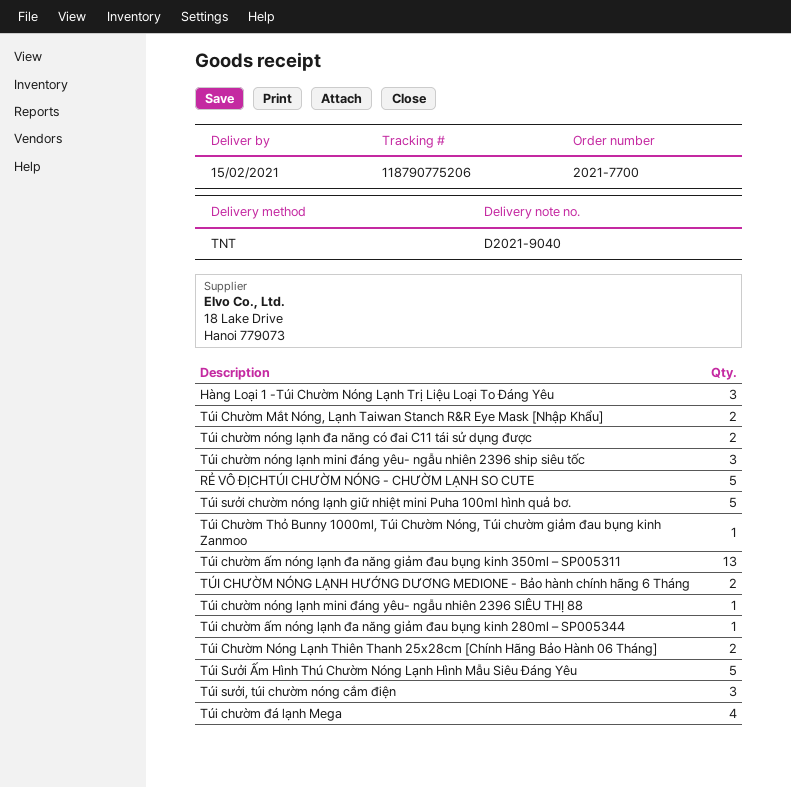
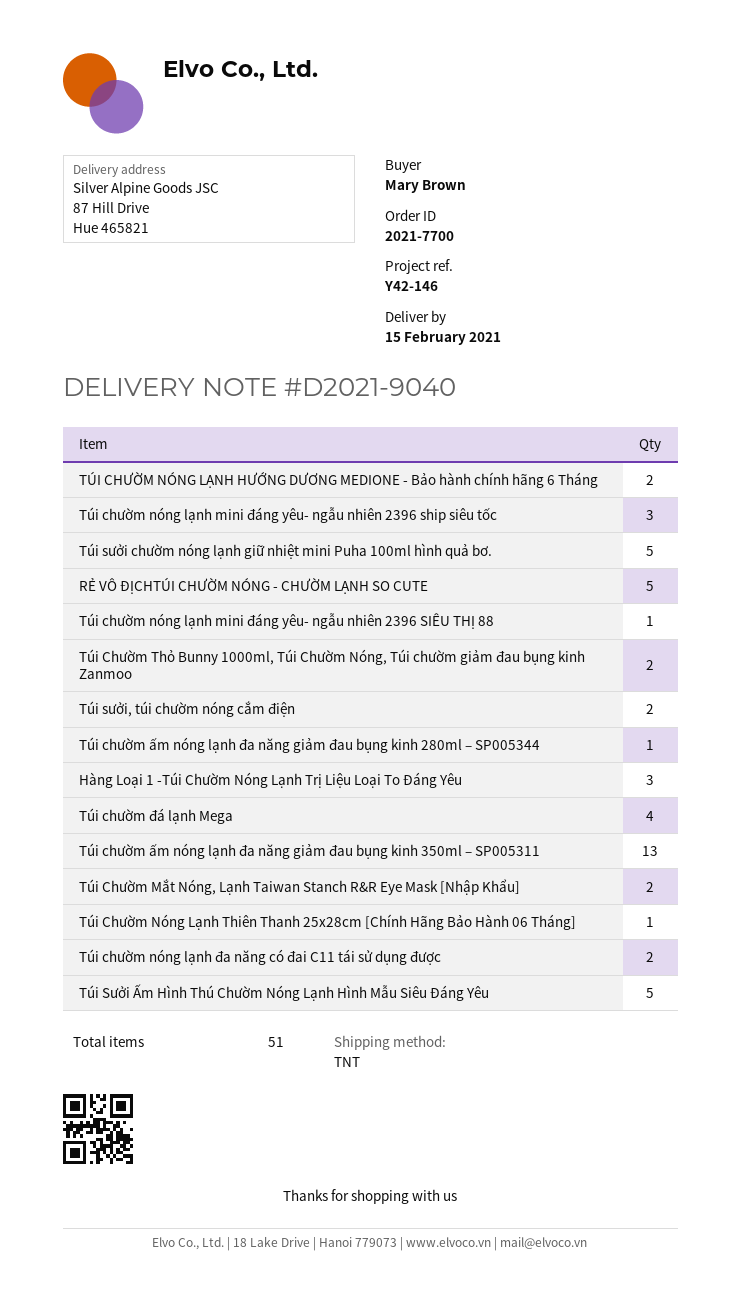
Túi Chườm Thỏ Bunny 1000ml, Túi Chườm Nóng, Túi chườm giảm đau bụng kinh Zanmoo: 1 -> 2
Túi Chườm Nóng Lạnh Thiên Thanh 25x28cm [Chính Hãng Bảo Hành 06 Tháng]: 2 -> 1
Túi sưởi, túi chườm nóng cắm điện: 3 -> 2

